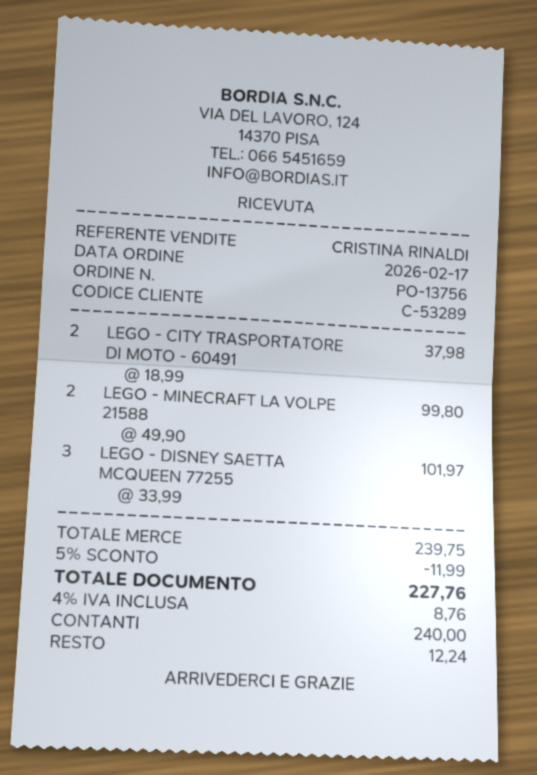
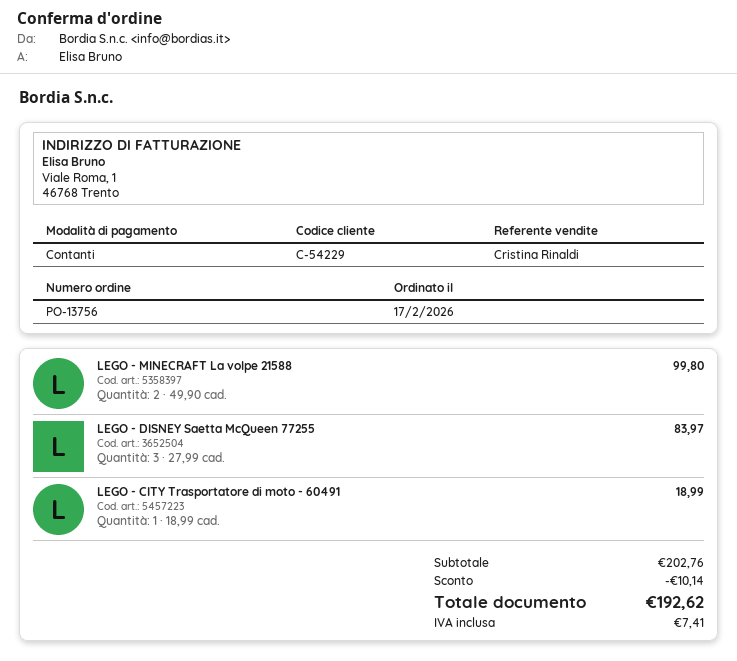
customer number: C-53289 -> C-54229
LEGO - CITY TRASPORTATORE DI MOTO - 60491: 2 x 18.99 = 37.98 -> 1 x 18.99 = 18.99
LEGO - DISNEY SAETTA MCQUEEN 77255: 3 x 33.99 = 101.97 -> 3 x 27.99 = 83.97
subtotal: 239.75 -> 202.76
discount: 11.99 -> 10.14
tax: 8.76 -> 7.41
total: 227.76 -> 192.62

